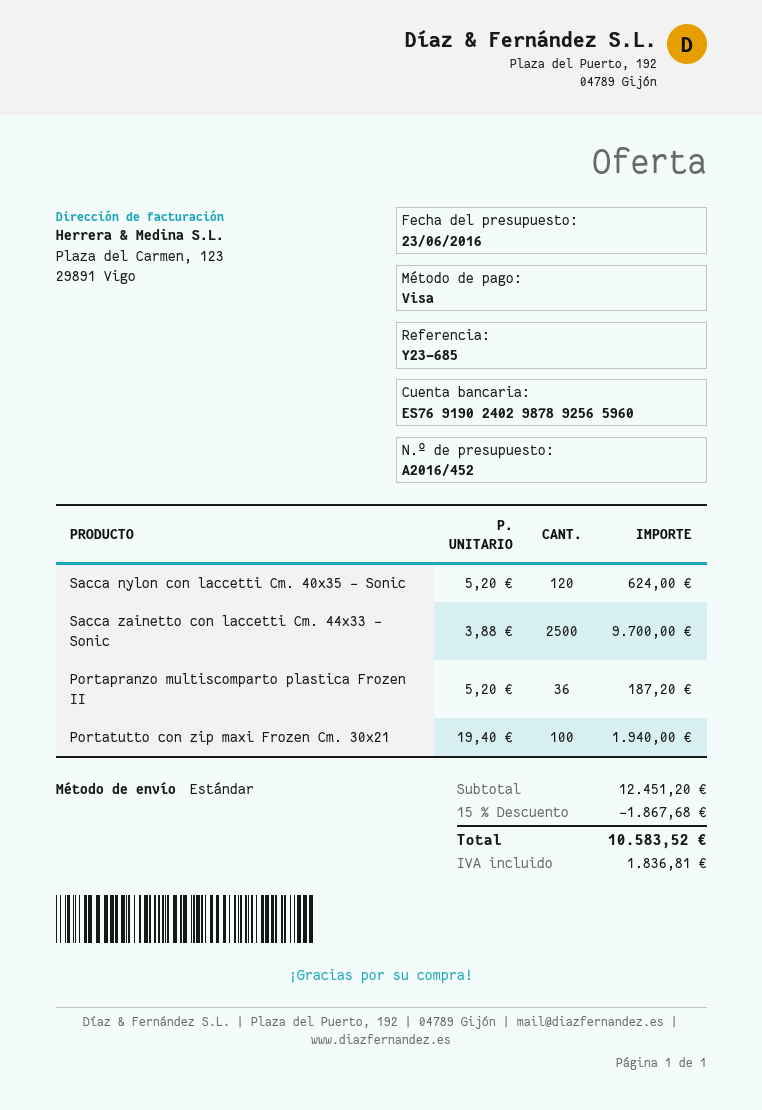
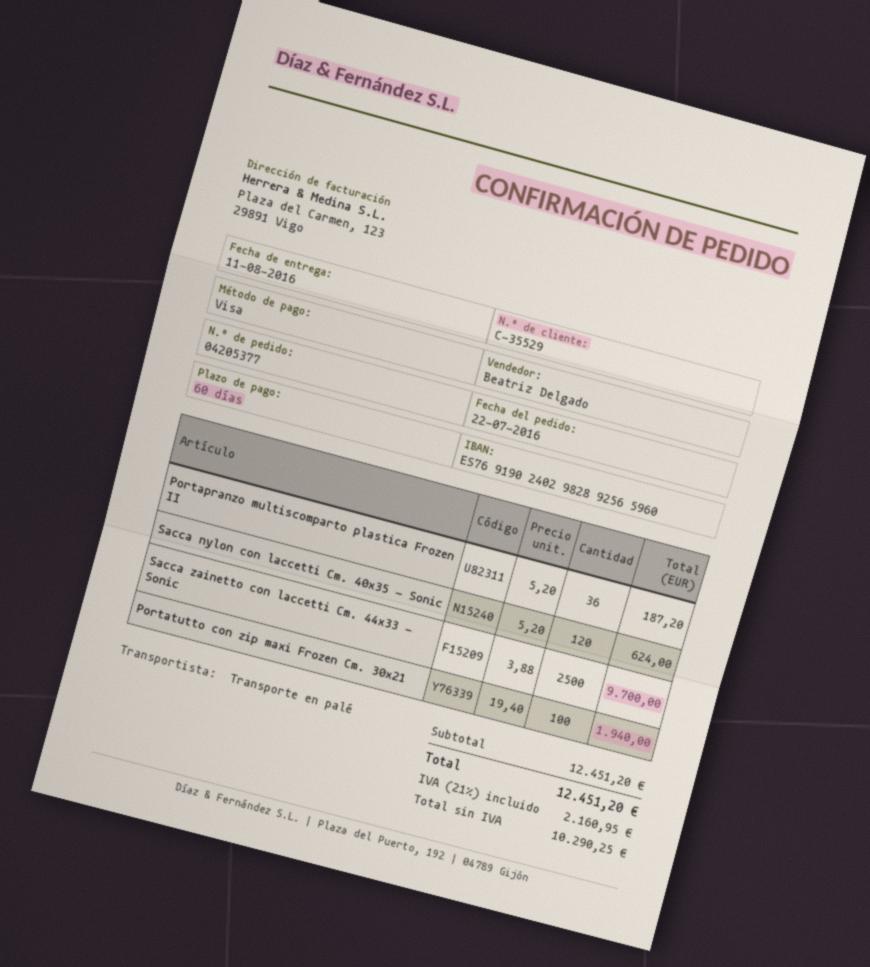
bank account: ES7691902402987892565960 -> ES7691902402982892565960
shipping method: standard -> pallet freight
discount: 15% = 1867.68 -> none
tax: 1836.81 -> 2160.95
total: 10583.52 -> 12451.20

